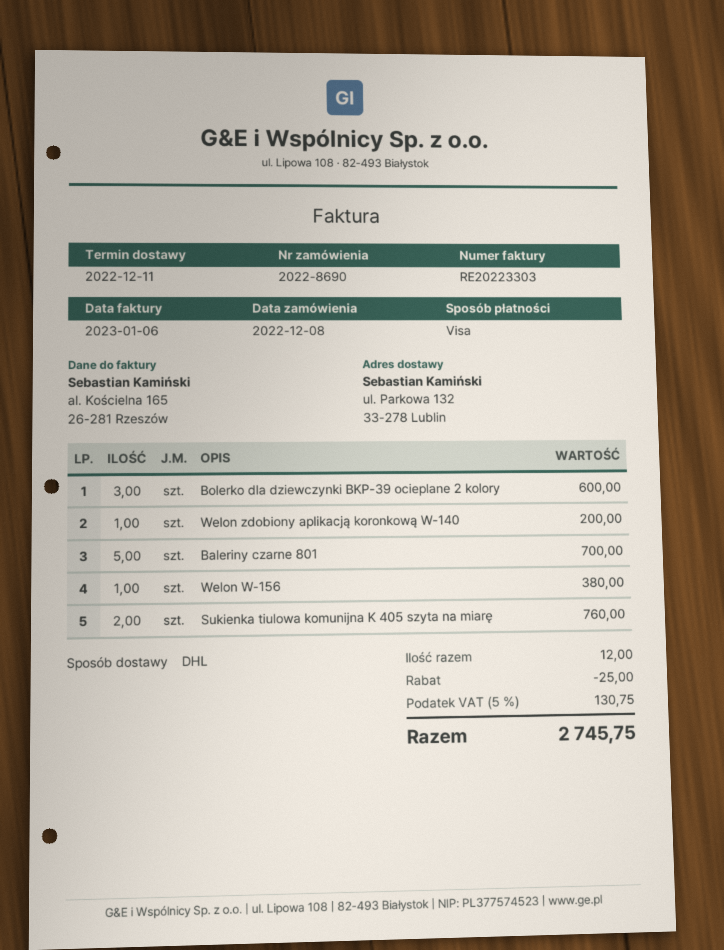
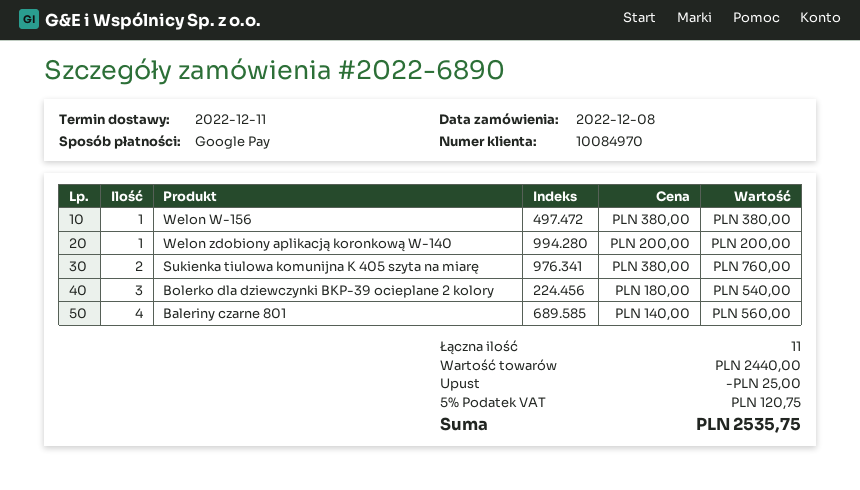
order number: 2022-8690 -> 2022-6890
payment method: Visa -> Google Pay
Bolerko dla dziewczynki BKP-39 ocieplane 2 kolory: 3 for 600.00 -> 3 for 540.00
Baleriny czarne 801: 5 for 700.00 -> 4 for 560.00
total quantity: 12 -> 11
tax: 5% = 130.75 -> 5% = 120.75
total: 2745.75 -> 2535.75

